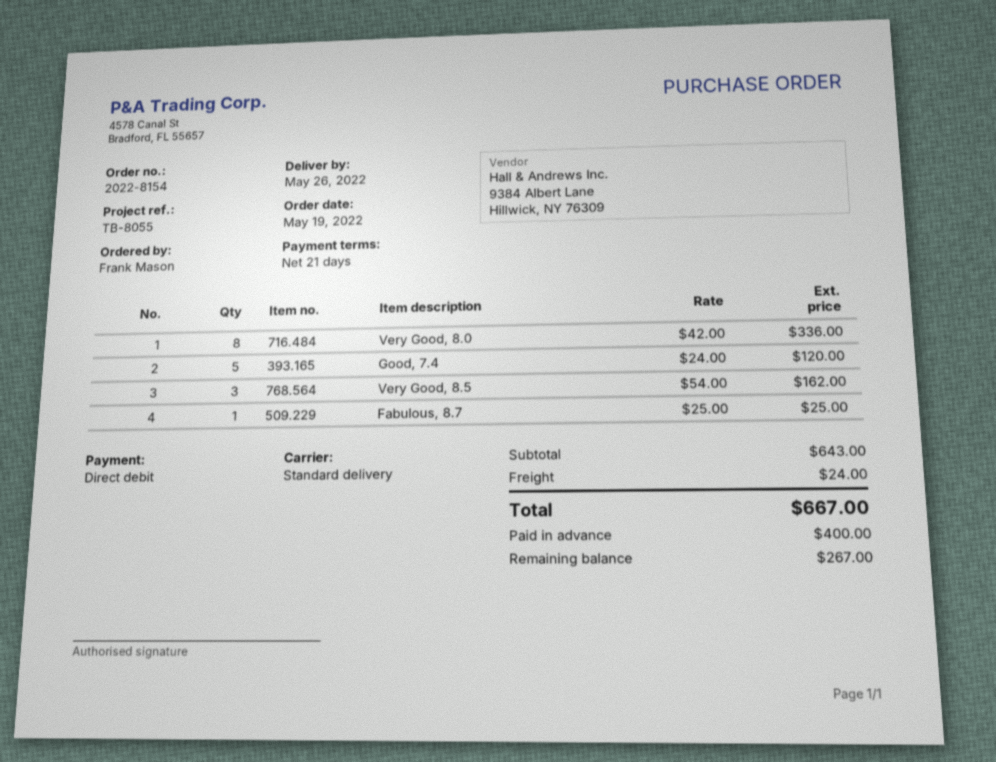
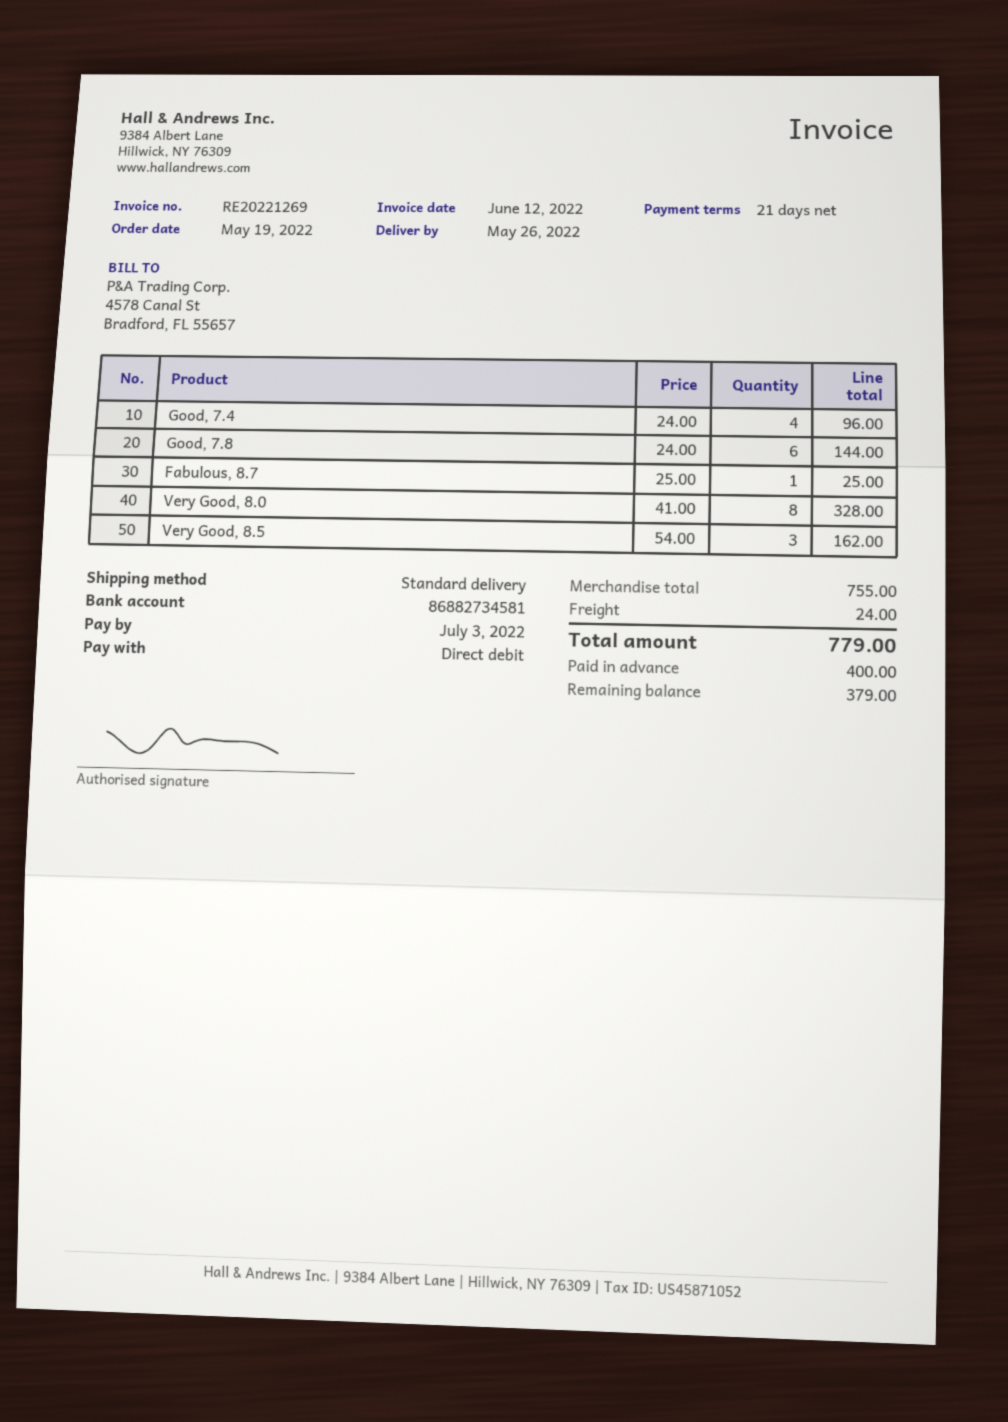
Very Good, 8.0: 8 x 42.00 = 336.00 -> 8 x 41.00 = 328.00
Good, 7.4: 5 x 24.00 = 120.00 -> 4 x 24.00 = 96.00
Good, 7.8: none -> 6 x 24.00 = 144.00
subtotal: 643.00 -> 755.00
total: 667.00 -> 779.00
balance: 267.00 -> 379.00

